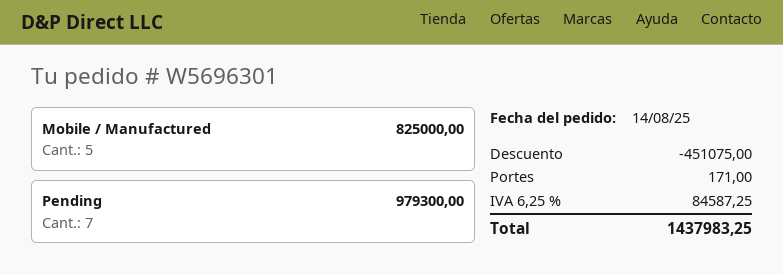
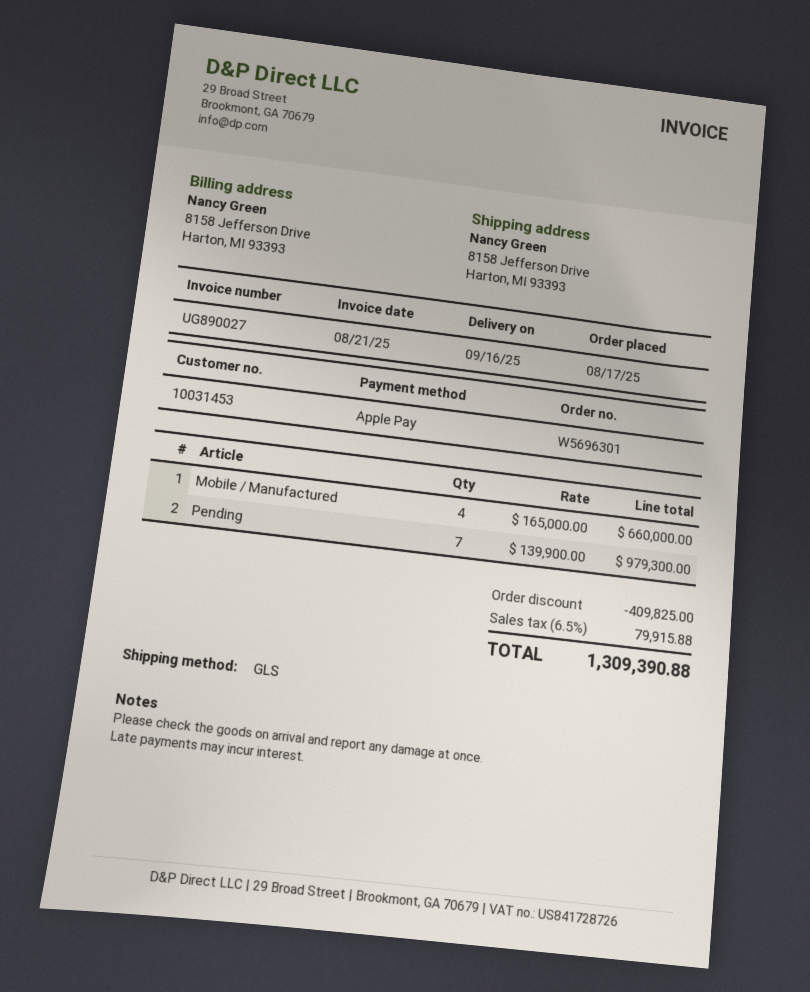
order date: 2025-08-14 -> 2025-08-17
Mobile / Manufactured: 5 for 825000.00 -> 4 for 660000.00
discount: 451075.00 -> 409825.00
shipping: 171.00 -> none
tax: 6.25% = 84587.25 -> 6.5% = 79915.88
total: 1437983.25 -> 1309390.88

